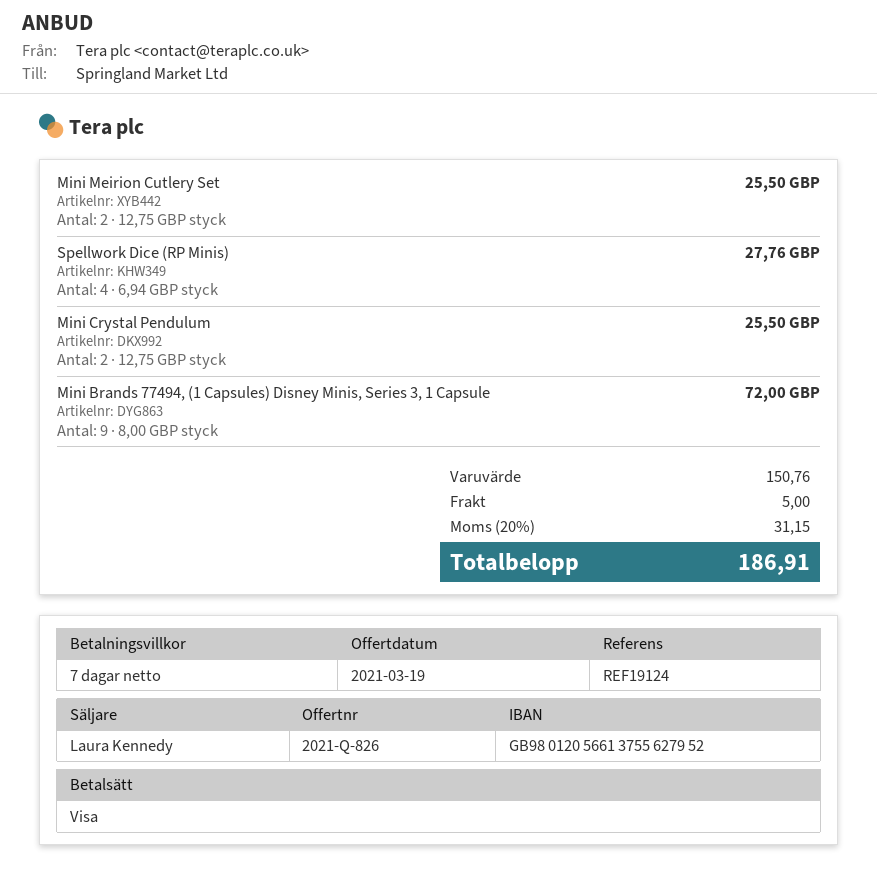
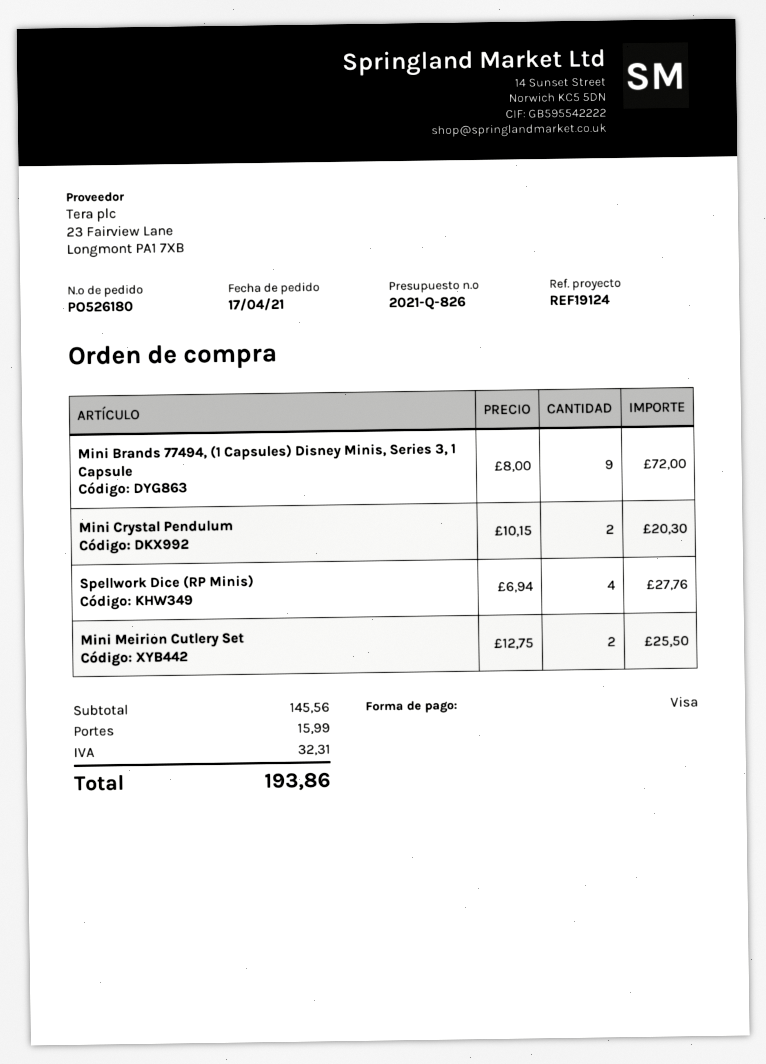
Mini Crystal Pendulum: 2 x 12.75 = 25.50 -> 2 x 10.15 = 20.30
subtotal: 150.76 -> 145.56
shipping: 5.00 -> 15.99
tax: 31.15 -> 32.31
total: 186.91 -> 193.86

